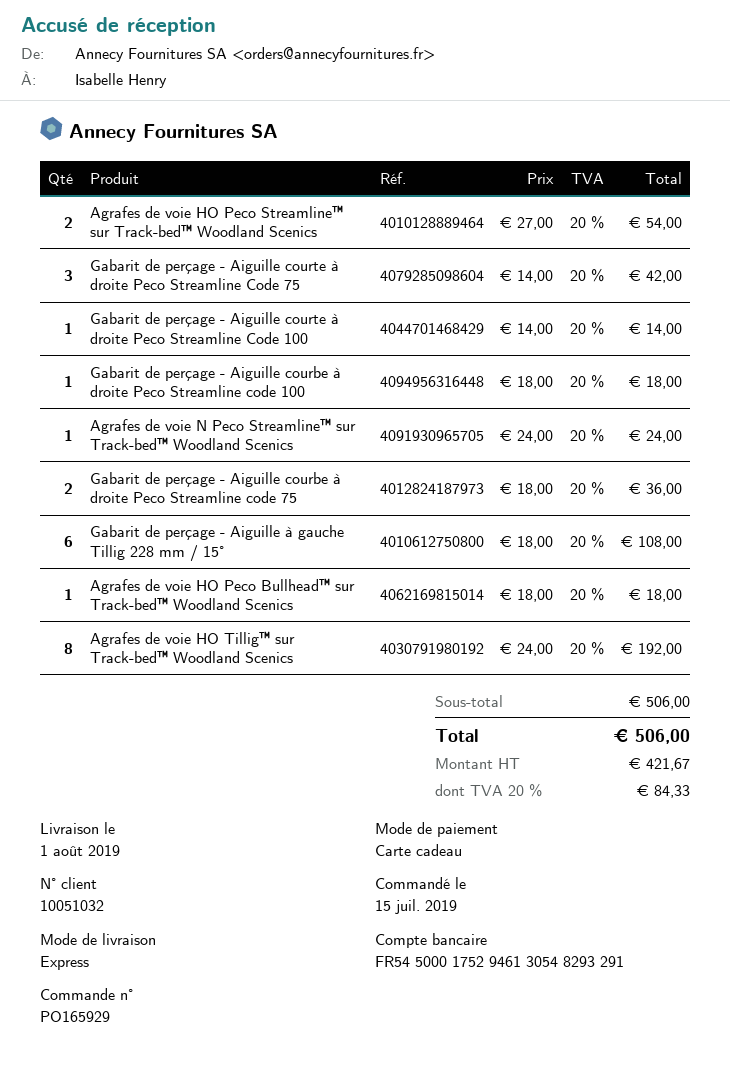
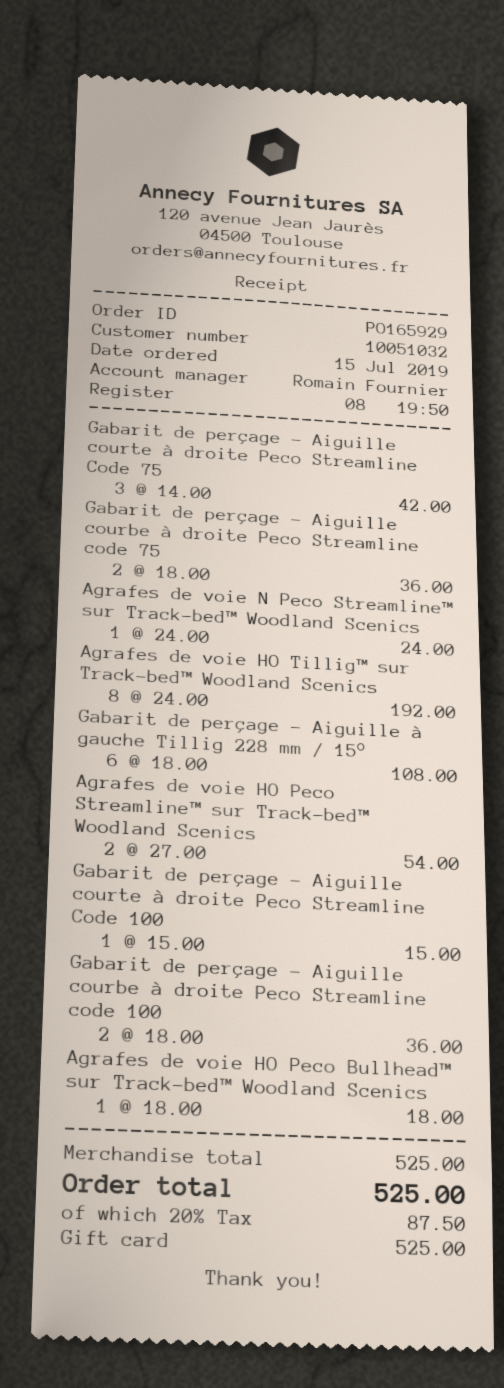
Gabarit de perçage - Aiguille courte à droite Peco Streamline Code 100: 1 x 14.00 = 14.00 -> 1 x 15.00 = 15.00
Gabarit de perçage - Aiguille courbe à droite Peco Streamline code 100: 1 x 18.00 = 18.00 -> 2 x 18.00 = 36.00
subtotal: 506.00 -> 525.00
tax: 20% = 84.33 -> 20% = 87.50
total: 506.00 -> 525.00

